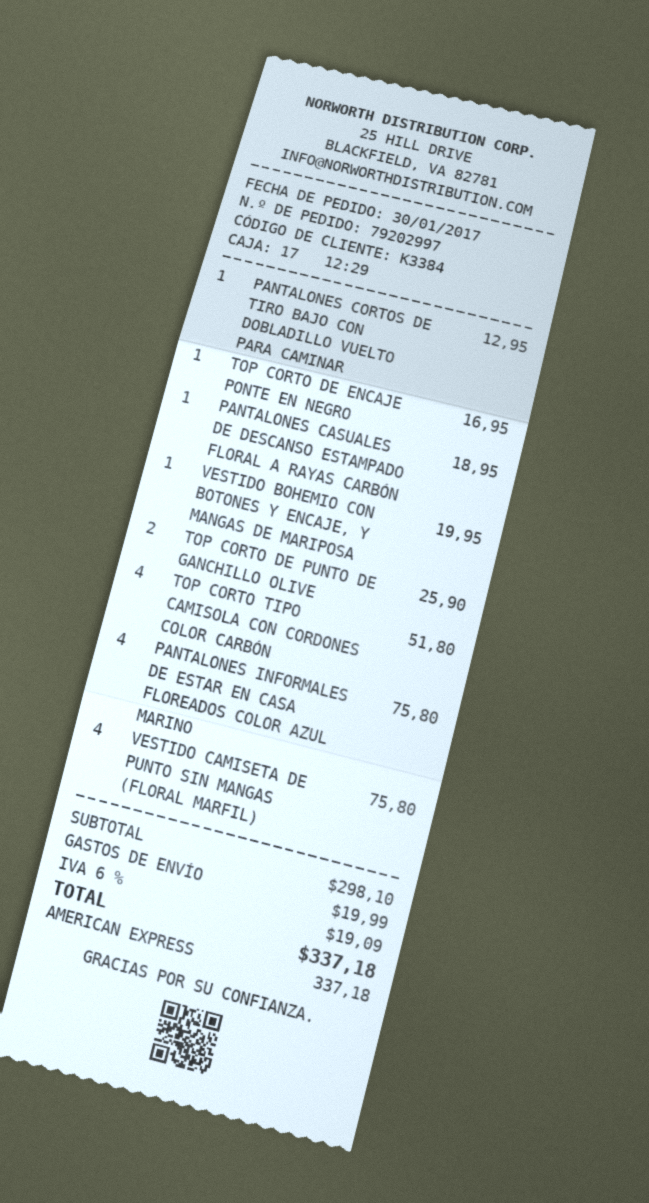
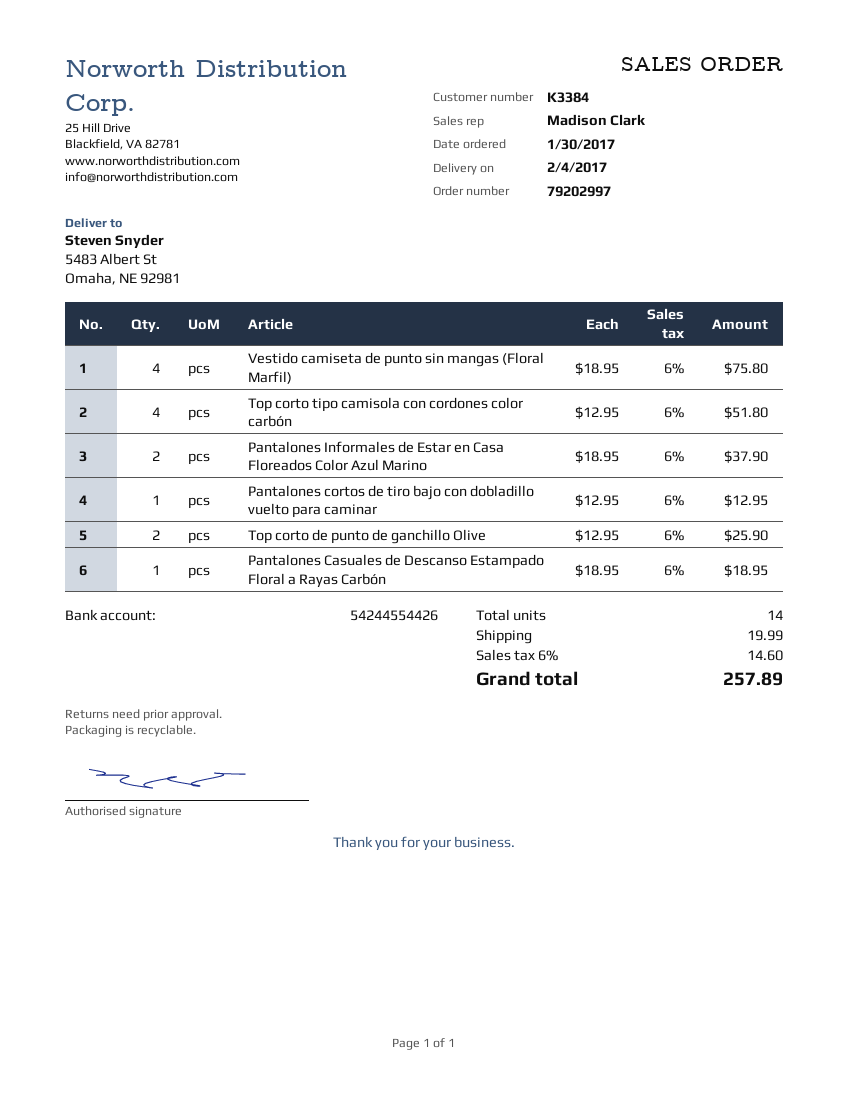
TOP CORTO DE ENCAJE PONTE EN NEGRO: 1 for 16.95 -> none
VESTIDO BOHEMIO CON BOTONES Y ENCAJE, Y MANGAS DE MARIPOSA: 1 for 19.95 -> none
PANTALONES INFORMALES DE ESTAR EN CASA FLOREADOS COLOR AZUL MARINO: 4 for 75.80 -> 2 for 37.90
tax: 6% = 19.09 -> 6% = 14.60
total: 337.18 -> 257.89

